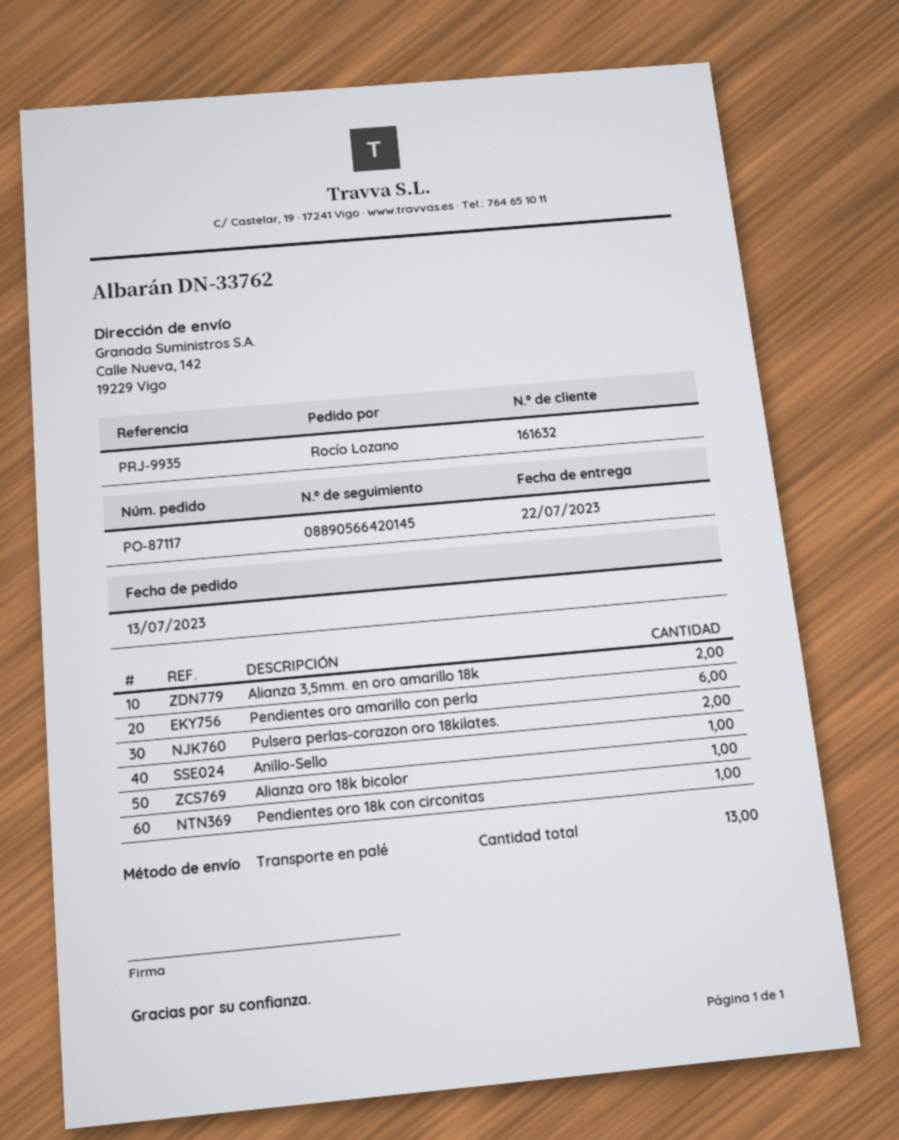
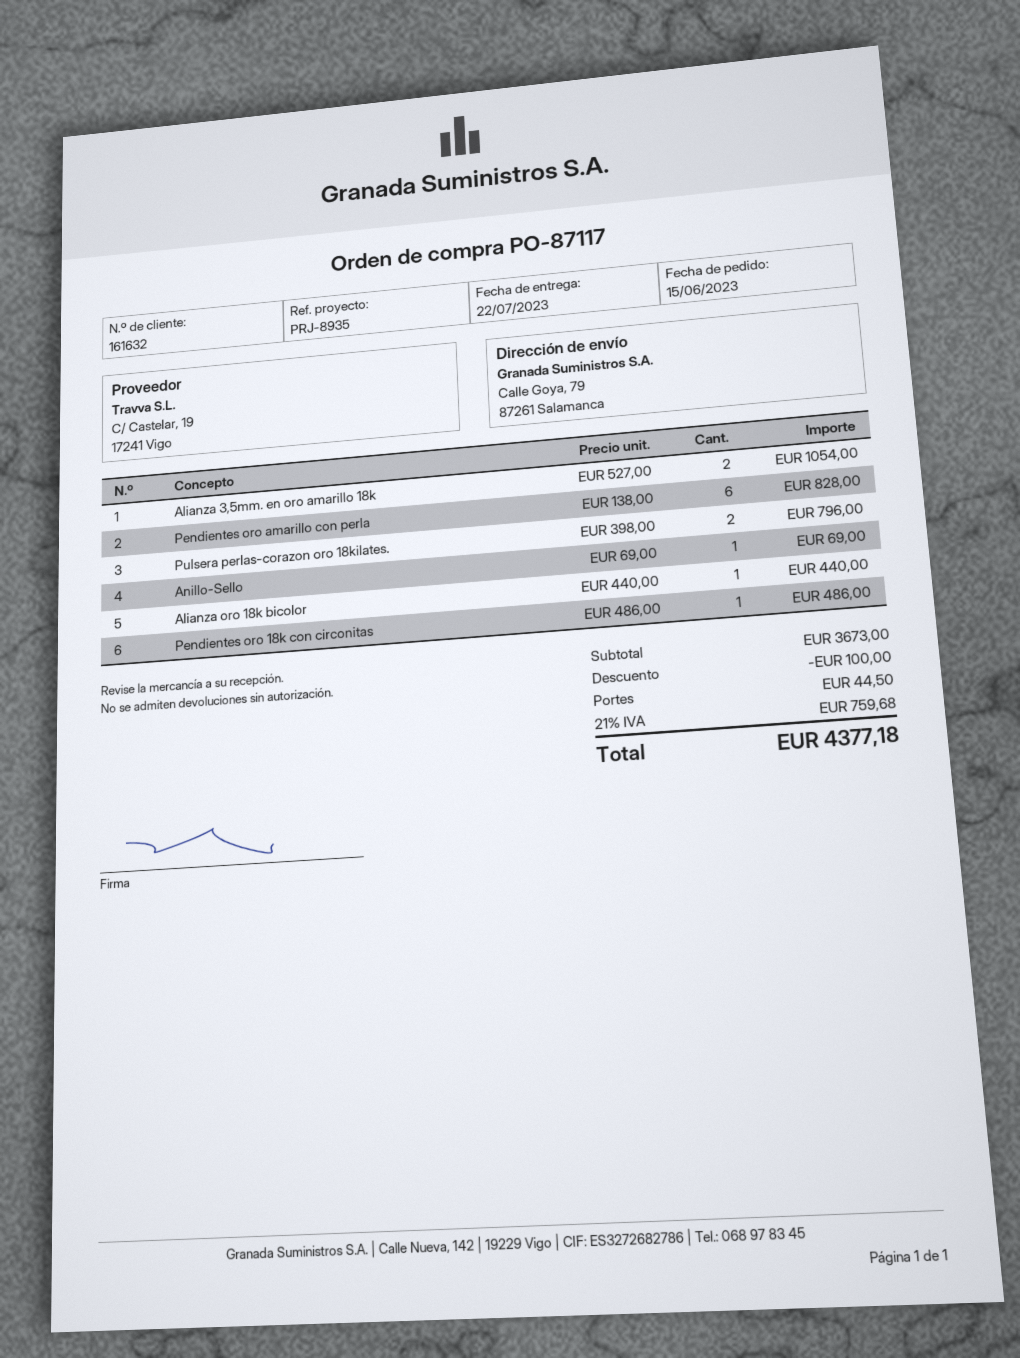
order date: 2023-07-13 -> 2023-06-15
reference: PRJ-9935 -> PRJ-8935
ship to: Calle Nueva, 142, 19229 Vigo -> Calle Goya, 79, 87261 Salamanca

